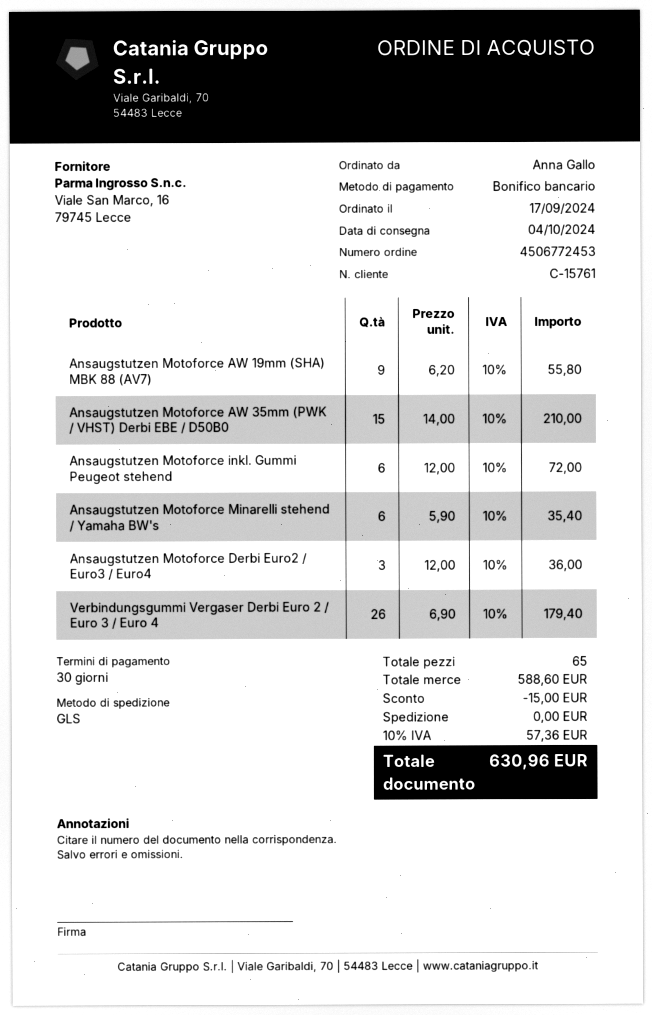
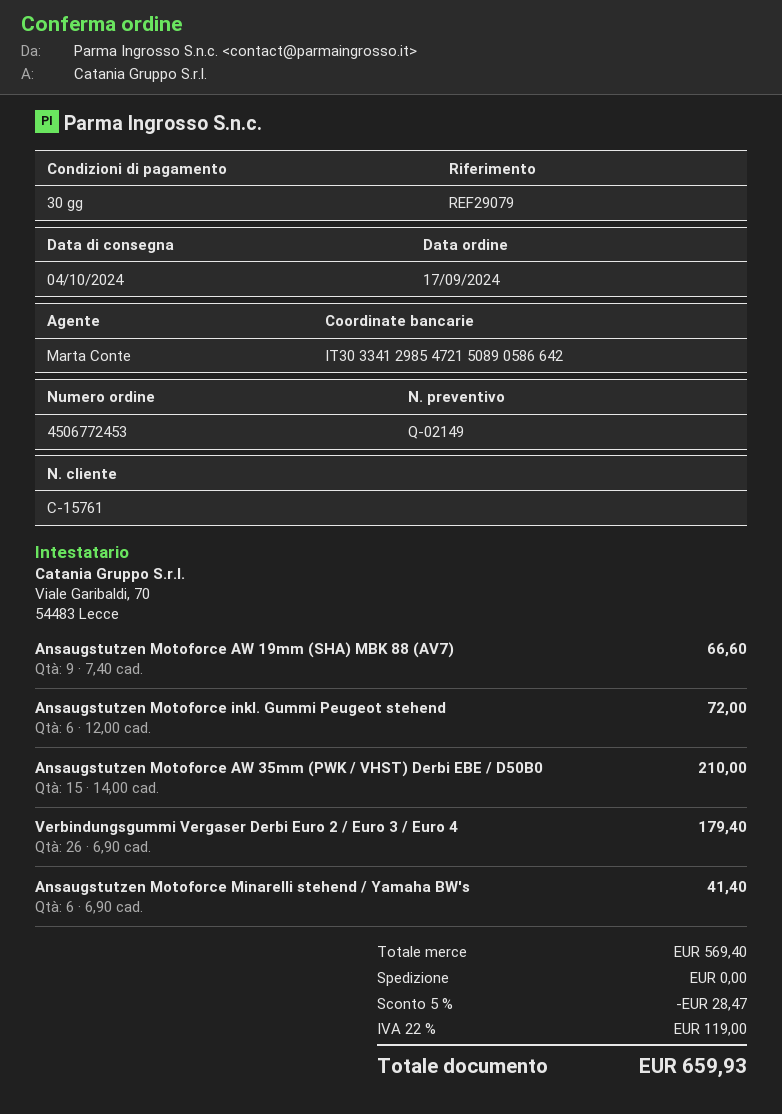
Ansaugstutzen Motoforce AW 19mm (SHA) MBK 88 (AV7): 9 x 6.20 = 55.80 -> 9 x 7.40 = 66.60
Ansaugstutzen Motoforce Minarelli stehend / Yamaha BW's: 6 x 5.90 = 35.40 -> 6 x 6.90 = 41.40
Ansaugstutzen Motoforce Derbi Euro2 / Euro3 / Euro4: 3 x 12.00 = 36.00 -> none
subtotal: 588.60 -> 569.40
discount: 15.00 -> 28.47
tax: 10% = 57.36 -> 22% = 119.00
total: 630.96 -> 659.93

